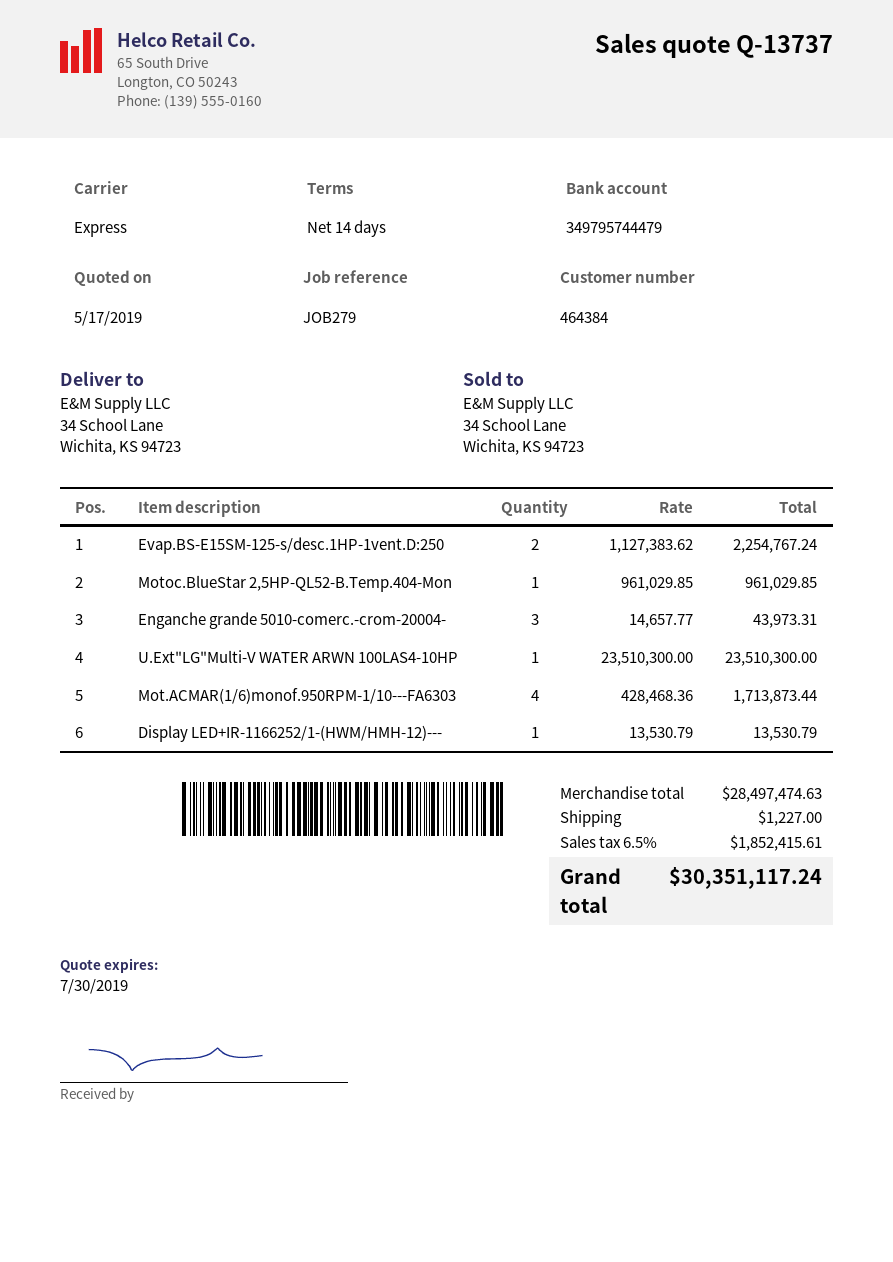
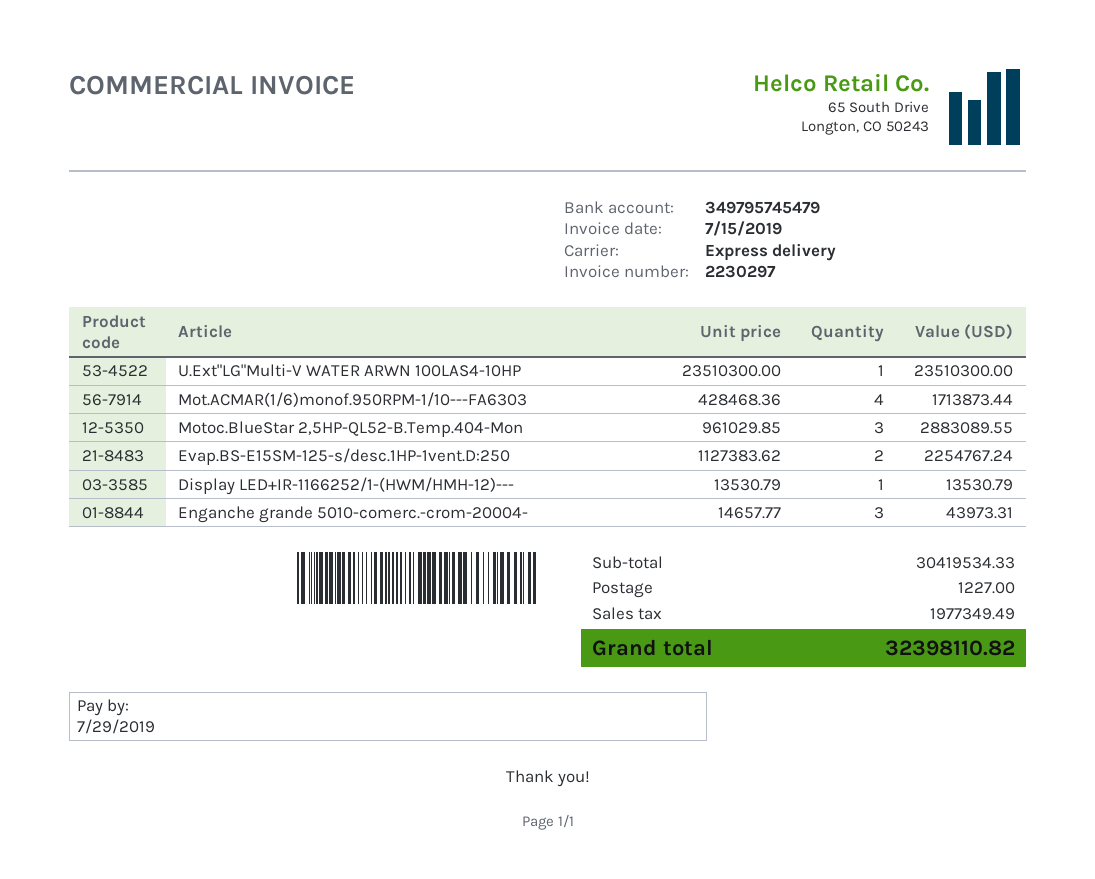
bank account: 349795744479 -> 349795745479
Motoc.BlueStar 2,5HP-QL52-B.Temp.404-Mon: 1 x 961029.85 = 961029.85 -> 3 x 961029.85 = 2883089.55
subtotal: 28497474.63 -> 30419534.33
tax: 1852415.61 -> 1977349.49
total: 30351117.24 -> 32398110.82

